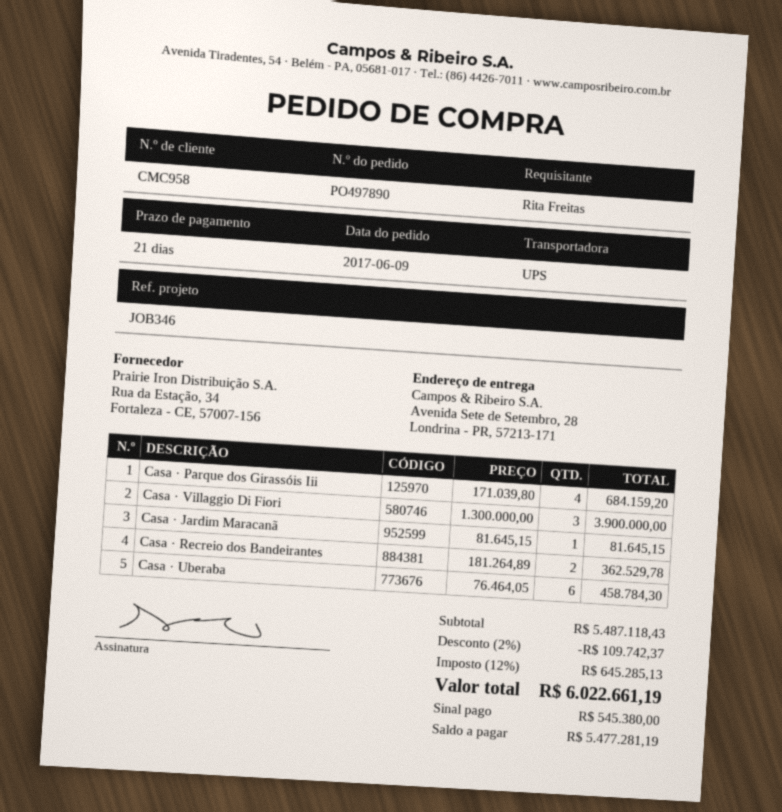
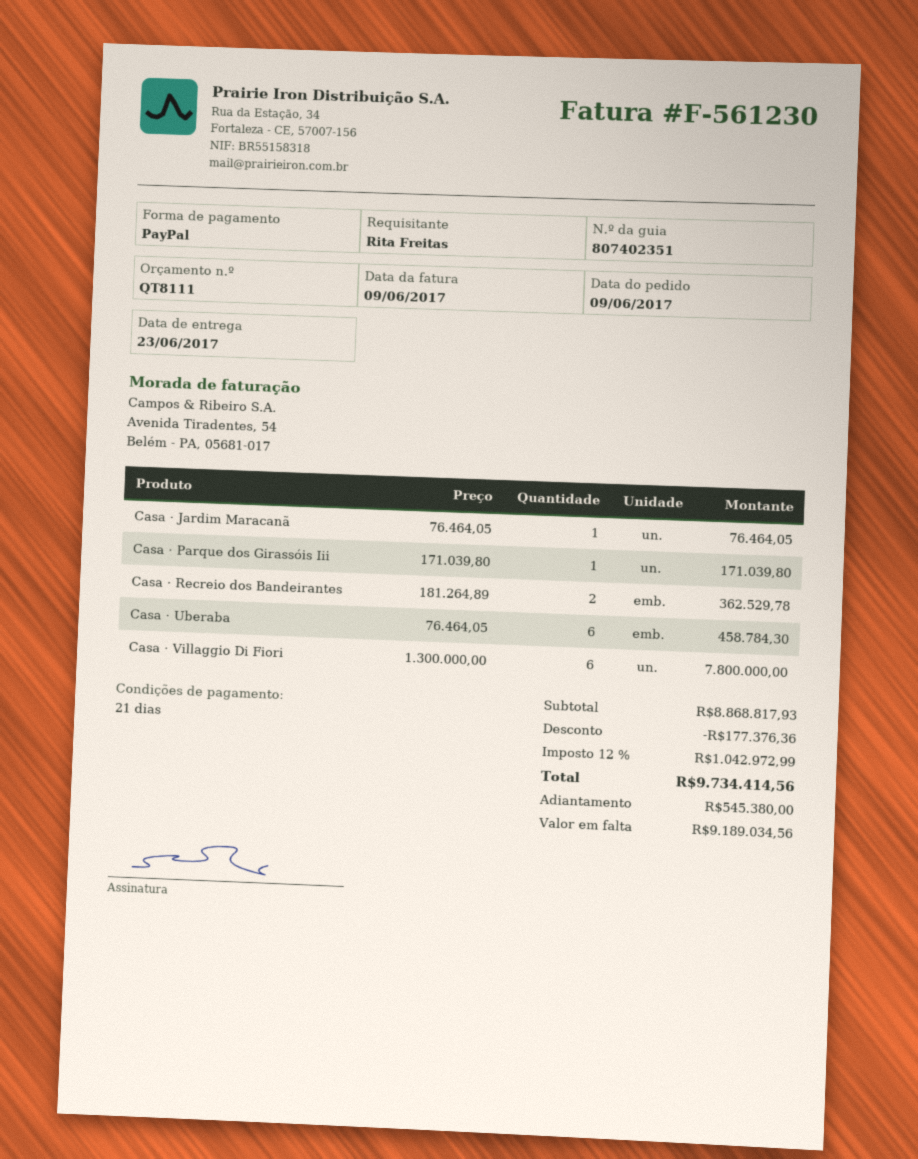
Casa · Parque dos Girassóis Iii: 4 x 171039.80 = 684159.20 -> 1 x 171039.80 = 171039.80
Casa · Villaggio Di Fiori: 3 x 1300000.00 = 3900000.00 -> 6 x 1300000.00 = 7800000.00
Casa · Jardim Maracanã: 1 x 81645.15 = 81645.15 -> 1 x 76464.05 = 76464.05
subtotal: 5487118.43 -> 8868817.93
discount: 109742.37 -> 177376.36
tax: 12% = 645285.13 -> 12% = 1042972.99
total: 6022661.19 -> 9734414.56
balance: 5477281.19 -> 9189034.56

